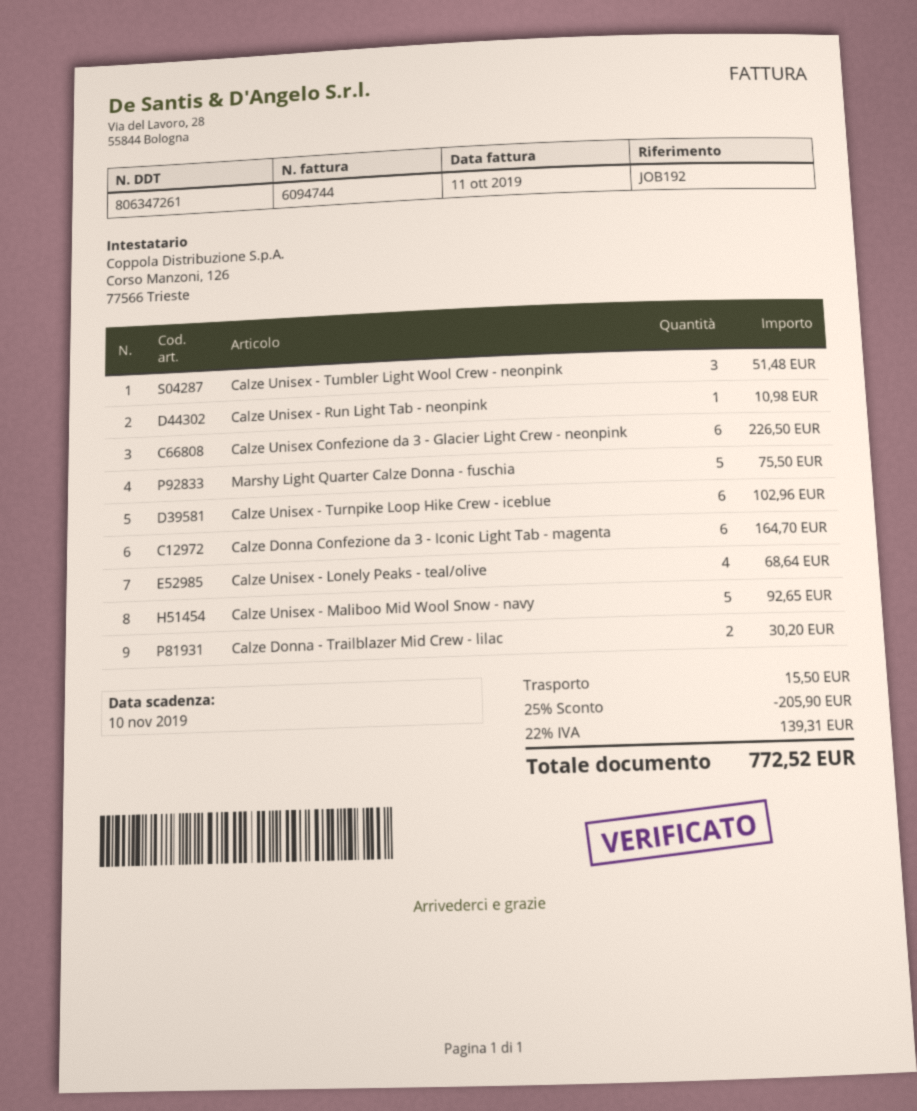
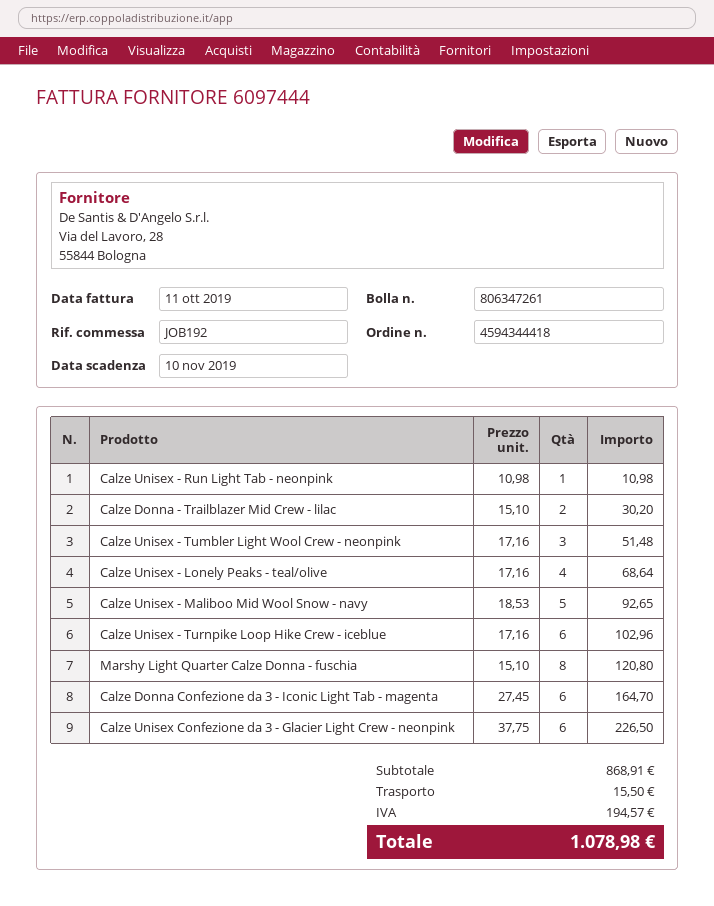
invoice number: 6094744 -> 6097444
Marshy Light Quarter Calze Donna - fuschia: 5 for 75.50 -> 8 for 120.80
discount: 25% = 205.90 -> none
tax: 139.31 -> 194.57
total: 772.52 -> 1078.98

